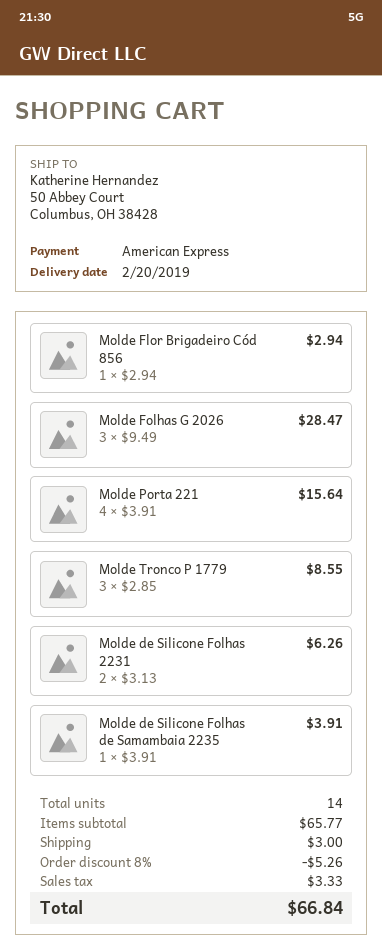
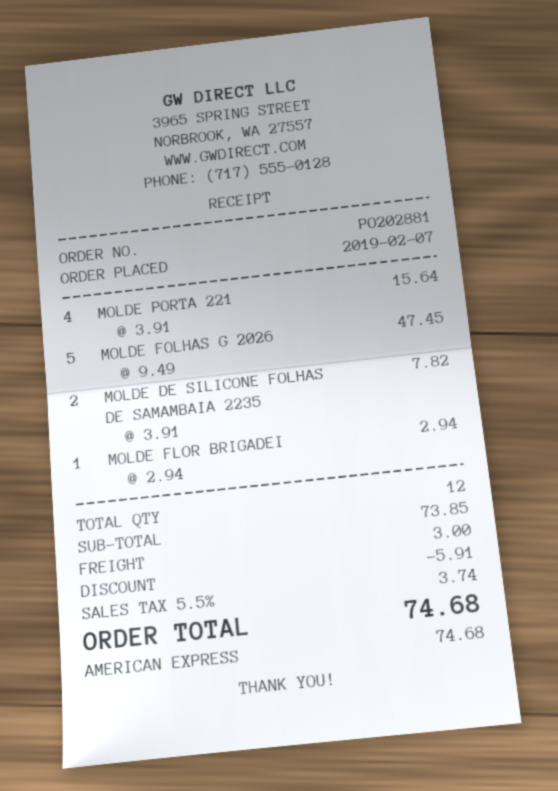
Molde Folhas G 2026: 3 x 9.49 = 28.47 -> 5 x 9.49 = 47.45
Molde Tronco P 1779: 3 x 2.85 = 8.55 -> none
Molde de Silicone Folhas 2231: 2 x 3.13 = 6.26 -> none
Molde de Silicone Folhas de Samambaia 2235: 1 x 3.91 = 3.91 -> 2 x 3.91 = 7.82
total quantity: 14 -> 12
subtotal: 65.77 -> 73.85
discount: 5.26 -> 5.91
tax: 3.33 -> 3.74
total: 66.84 -> 74.68

